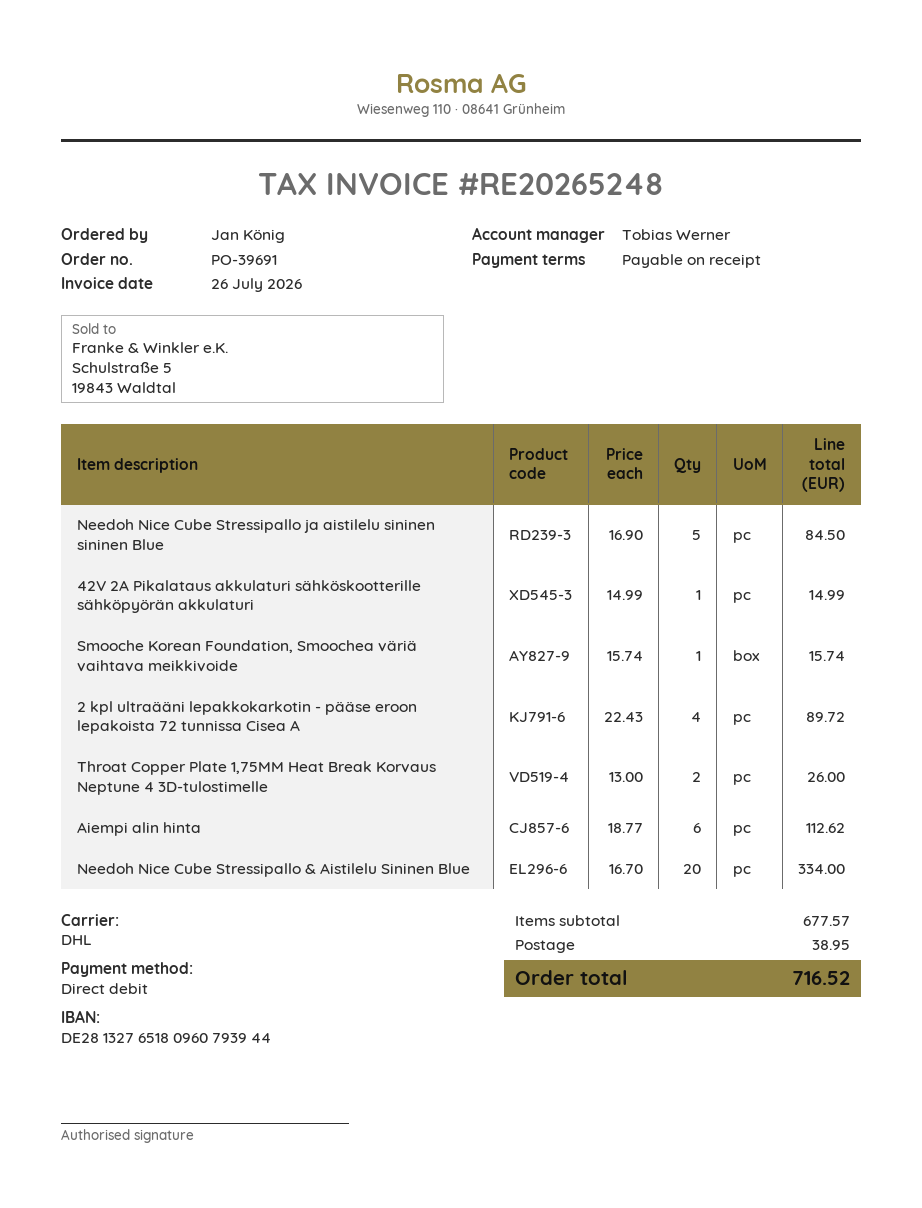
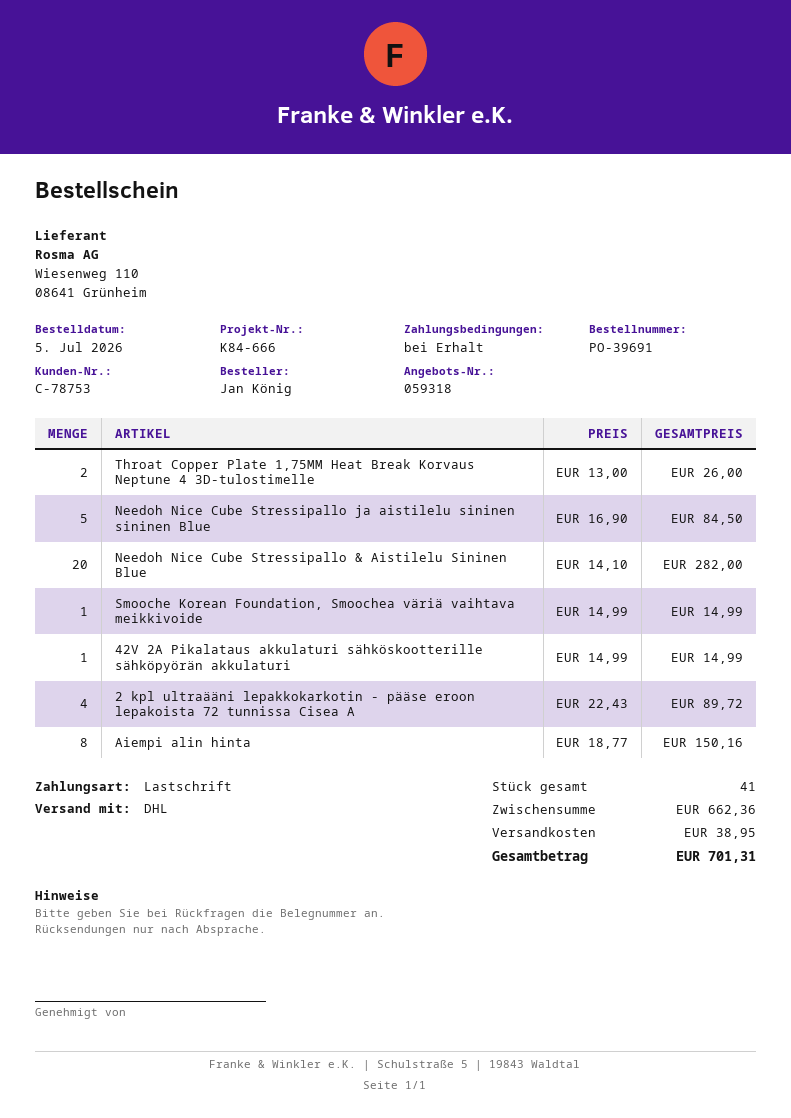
Smooche Korean Foundation, Smoochea väriä vaihtava meikkivoide: 1 x 15.74 = 15.74 -> 1 x 14.99 = 14.99
Aiempi alin hinta: 6 x 18.77 = 112.62 -> 8 x 18.77 = 150.16
Needoh Nice Cube Stressipallo & Aistilelu Sininen Blue: 20 x 16.70 = 334.00 -> 20 x 14.10 = 282.00
subtotal: 677.57 -> 662.36
total: 716.52 -> 701.31

